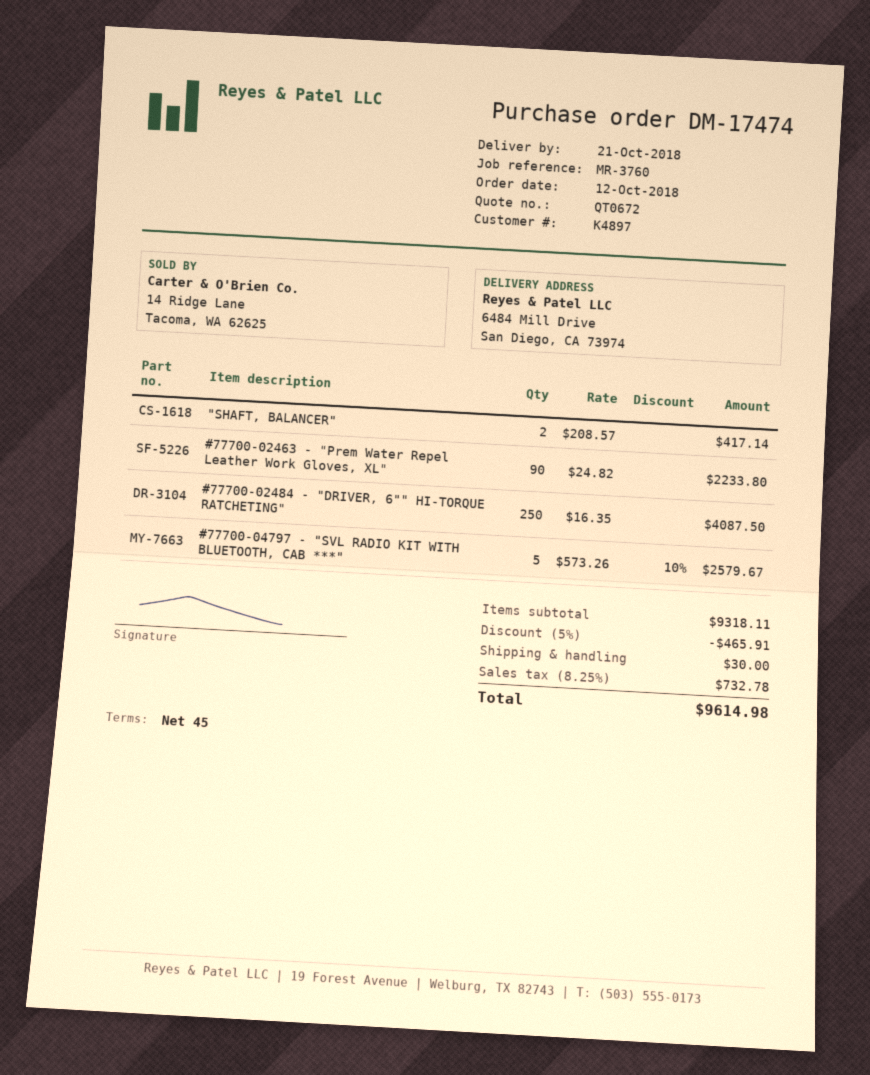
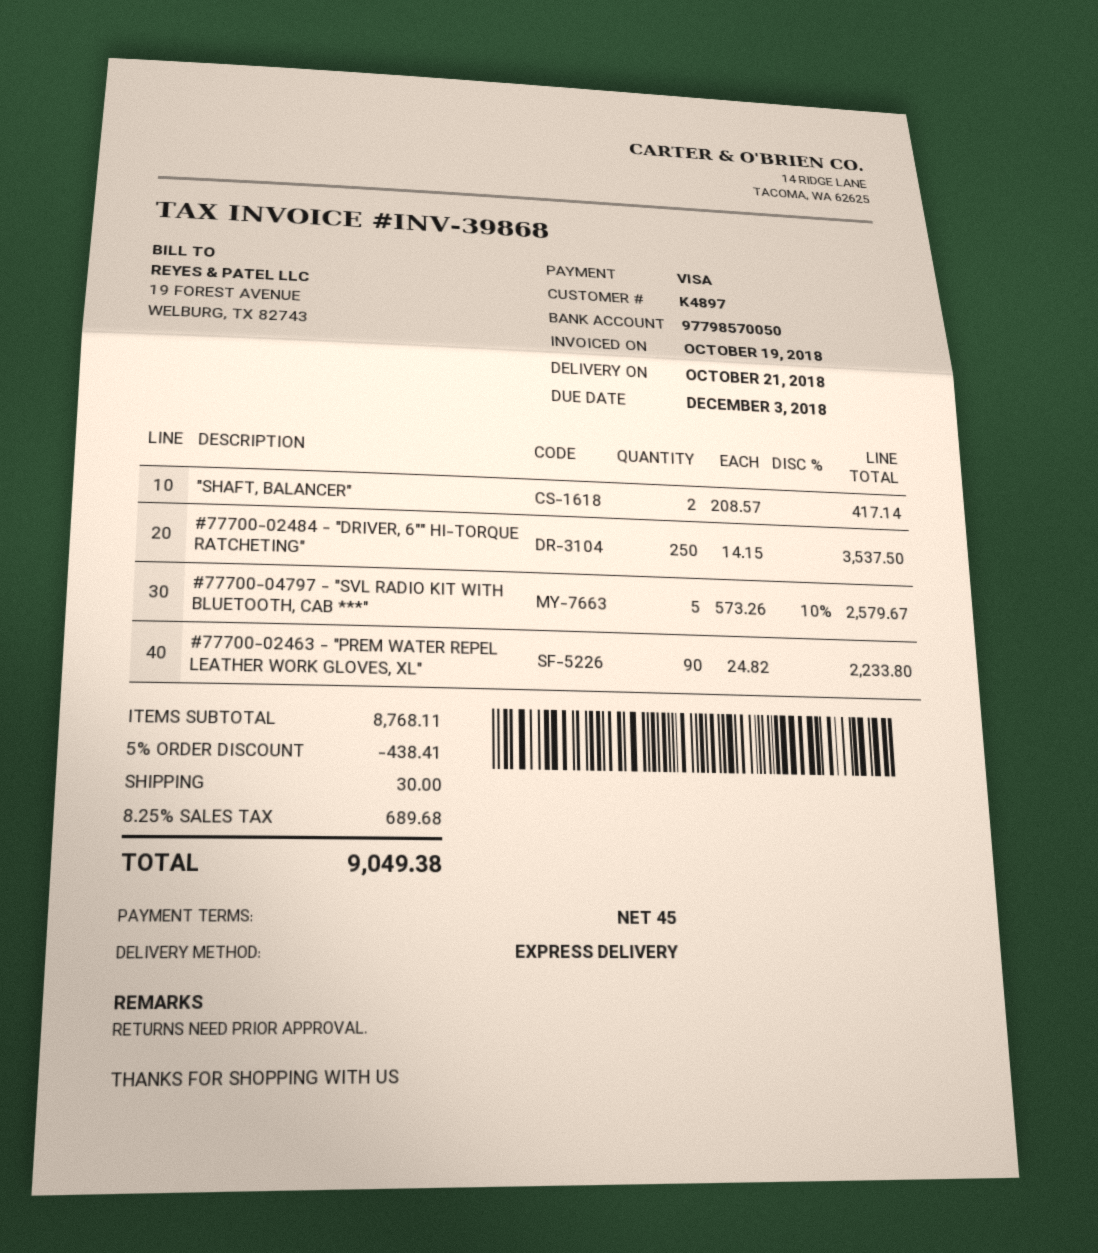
#77700-02484 - "DRIVER, 6"" HI-TORQUE RATCHETING": 250 x 16.35 = 4087.50 -> 250 x 14.15 = 3537.50
subtotal: 9318.11 -> 8768.11
discount: 5% = 465.91 -> 5% = 438.41
tax: 8.25% = 732.78 -> 8.25% = 689.68
total: 9614.98 -> 9049.38

